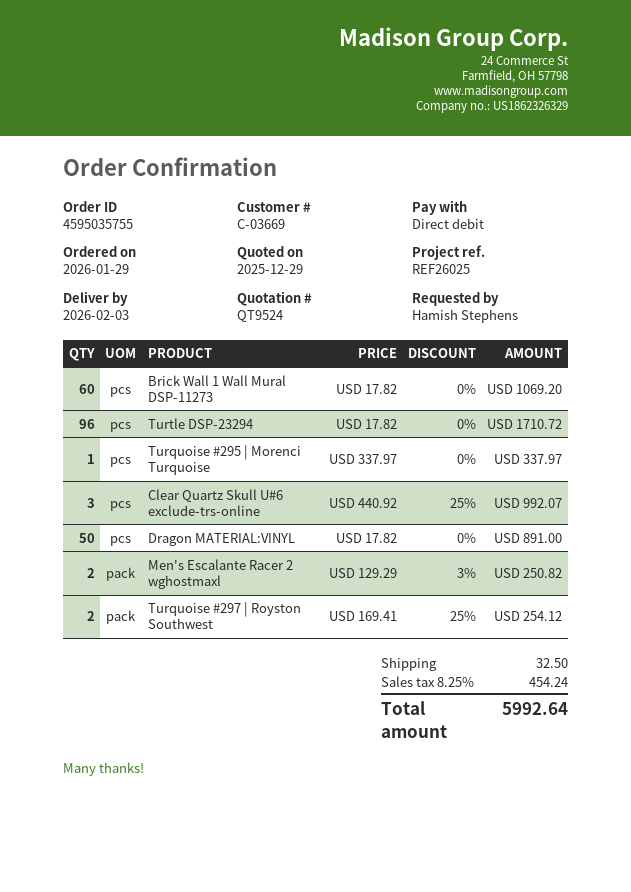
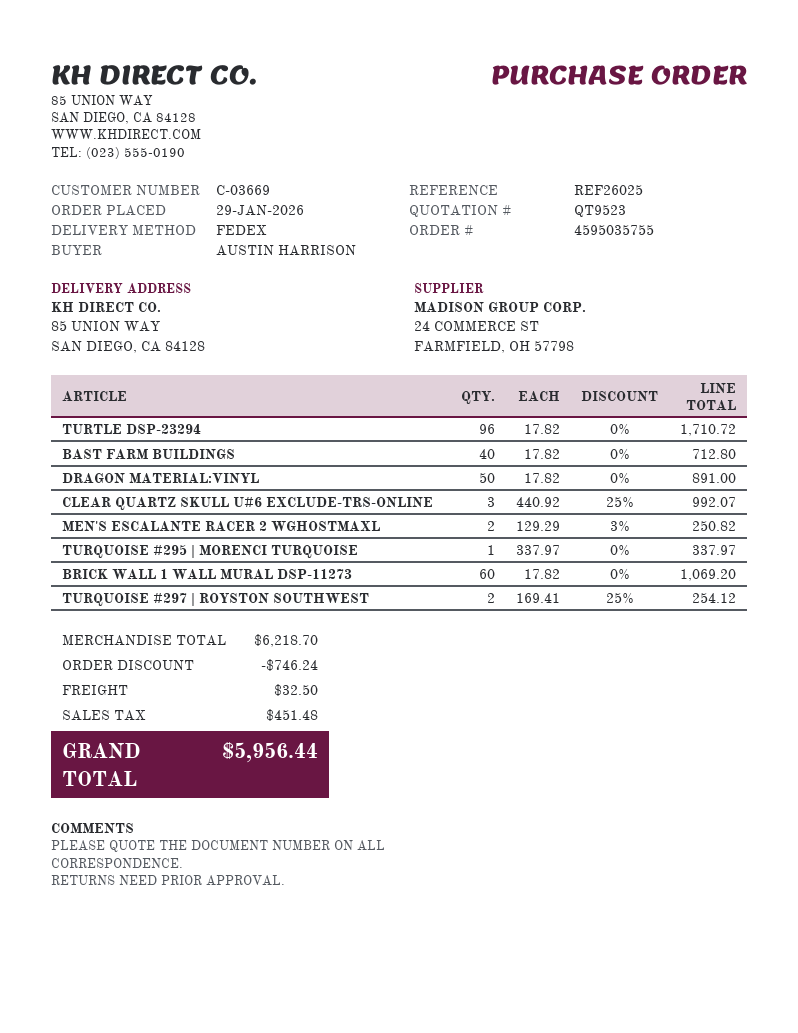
quote number: QT9524 -> QT9523
ordered by: Hamish Stephens -> AUSTIN HARRISON
BAST FARM BUILDINGS: none -> 40 x 17.82 = 712.80
discount: none -> 746.24
tax: 454.24 -> 451.48
total: 5992.64 -> 5956.44

